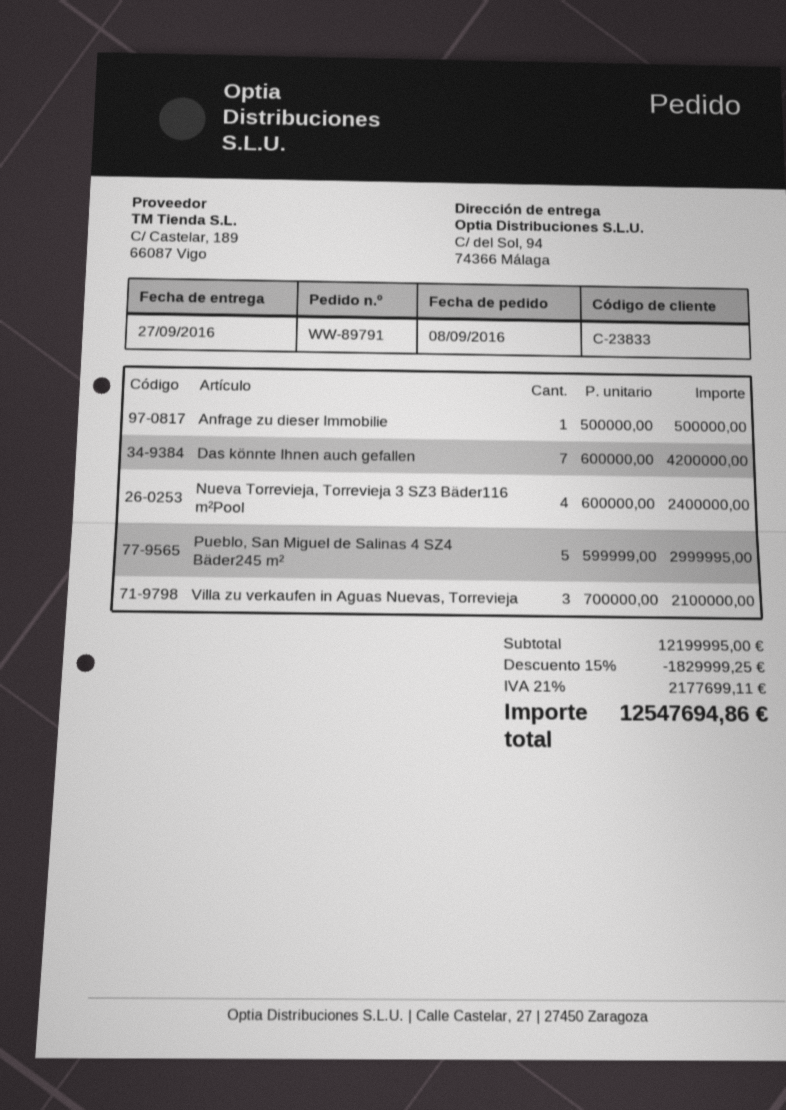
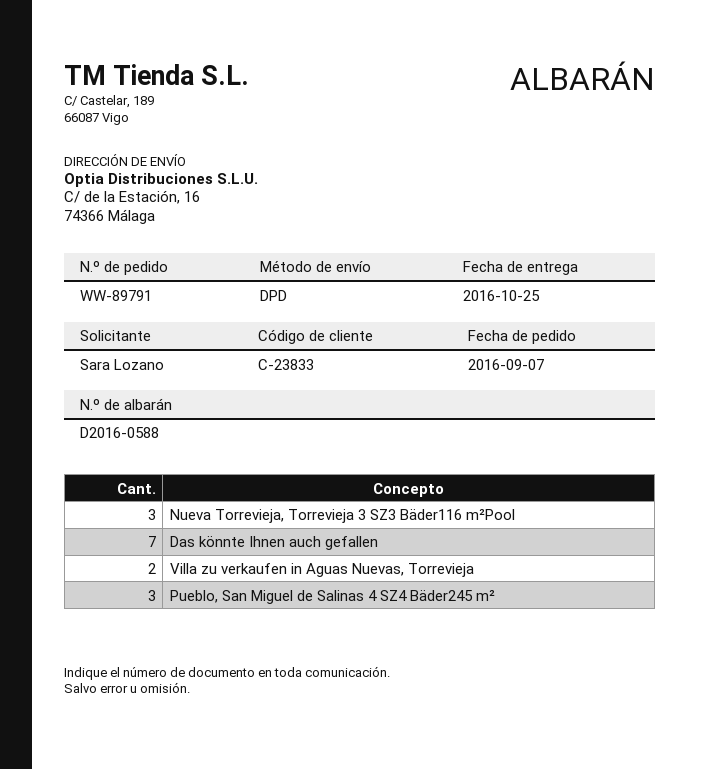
order date: 2016-09-08 -> 2016-09-07
delivery date: 2016-09-27 -> 2016-10-25
ship to: C/ del Sol, 94, 74366 Málaga -> C/ de la Estación, 16, 74366 Málaga
Anfrage zu dieser Immobilie: 1 -> none
Nueva Torrevieja, Torrevieja 3 SZ3 Bäder116 m²Pool: 4 -> 3
Pueblo, San Miguel de Salinas 4 SZ4 Bäder245 m²: 5 -> 3
Villa zu verkaufen in Aguas Nuevas, Torrevieja: 3 -> 2

